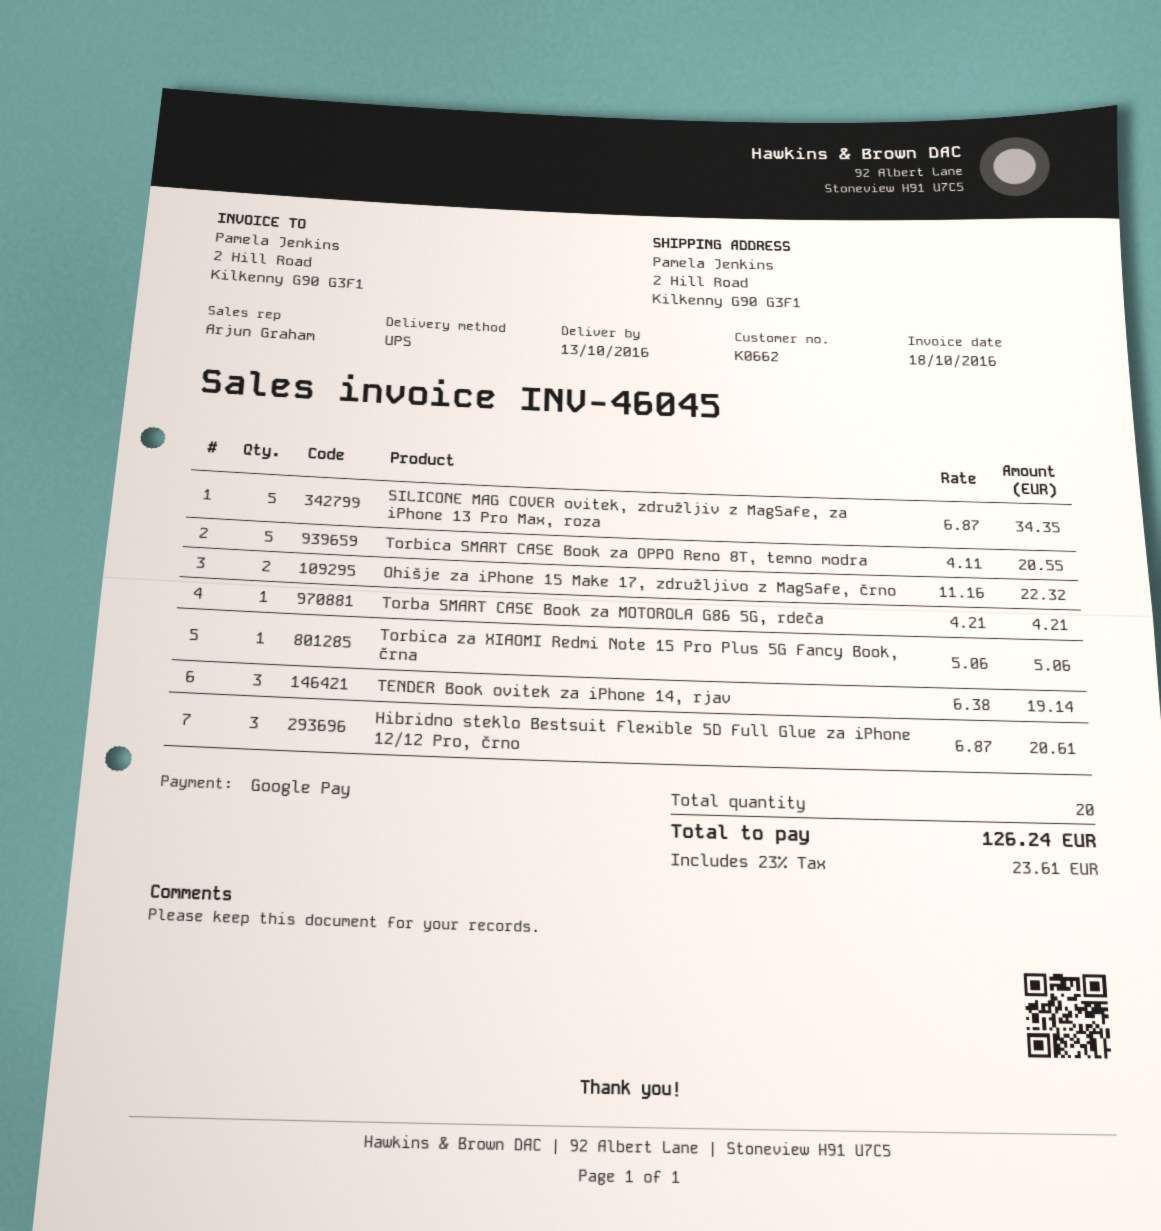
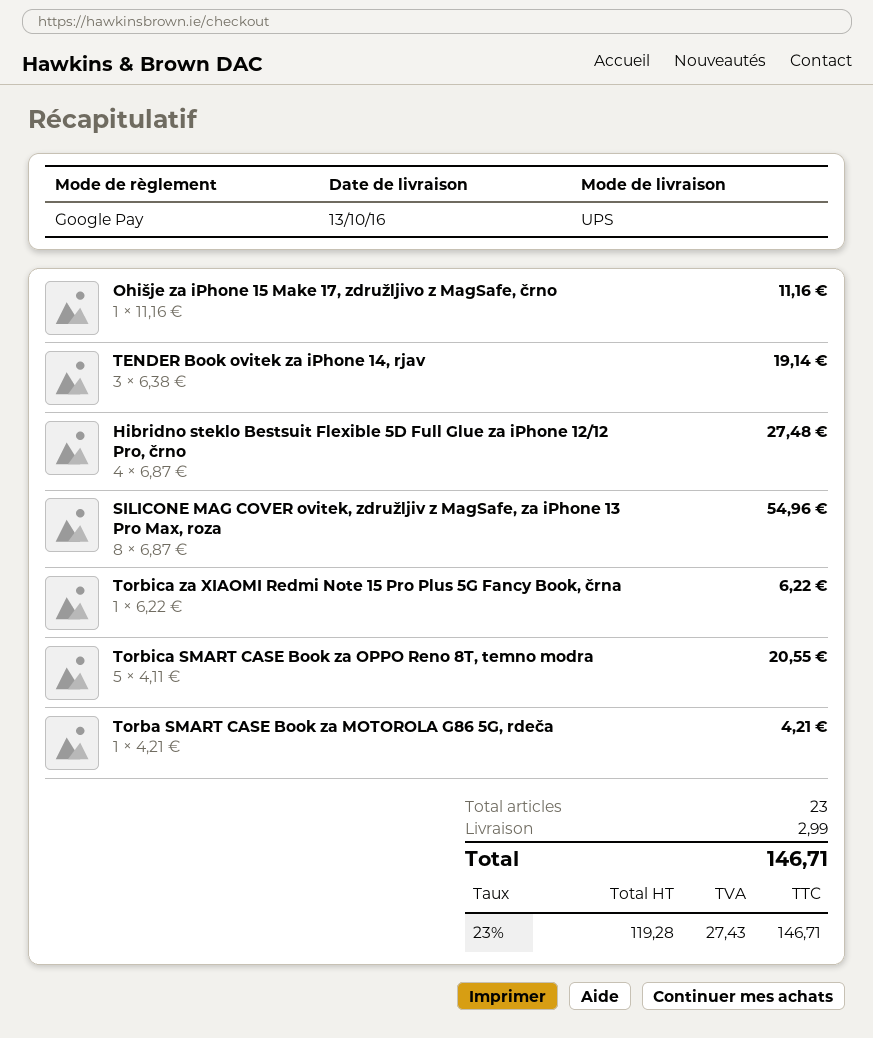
SILICONE MAG COVER ovitek, združljiv z MagSafe, za iPhone 13 Pro Max, roza: 5 x 6.87 = 34.35 -> 8 x 6.87 = 54.96
Ohišje za iPhone 15 Make 17, združljivo z MagSafe, črno: 2 x 11.16 = 22.32 -> 1 x 11.16 = 11.16
Torbica za XIAOMI Redmi Note 15 Pro Plus 5G Fancy Book, črna: 1 x 5.06 = 5.06 -> 1 x 6.22 = 6.22
Hibridno steklo Bestsuit Flexible 5D Full Glue za iPhone 12/12 Pro, črno: 3 x 6.87 = 20.61 -> 4 x 6.87 = 27.48
total quantity: 20 -> 23
shipping: none -> 2.99
tax: 23% = 23.61 -> 23% = 27.43
total: 126.24 -> 146.71

